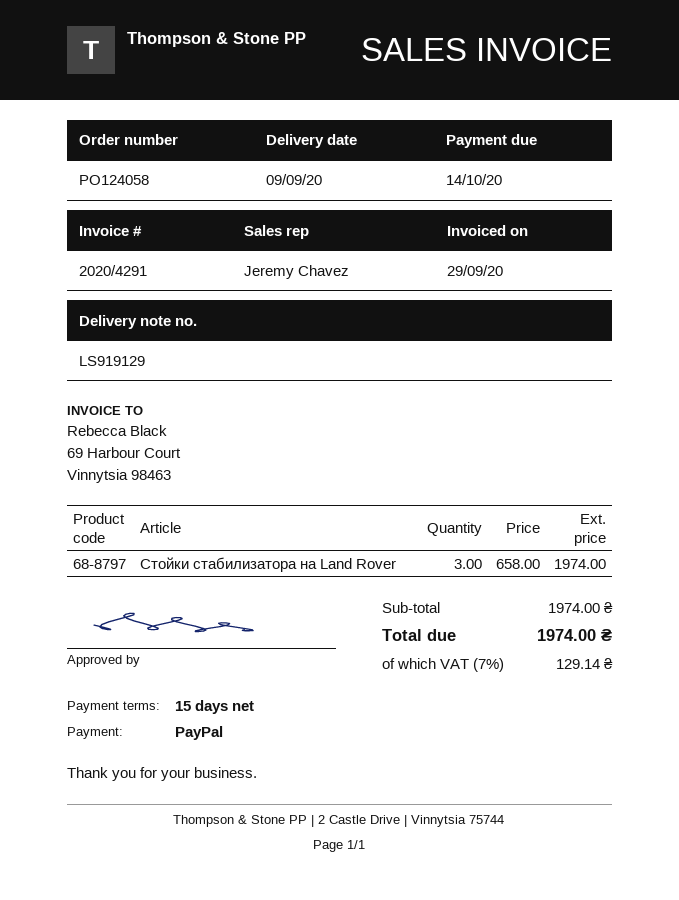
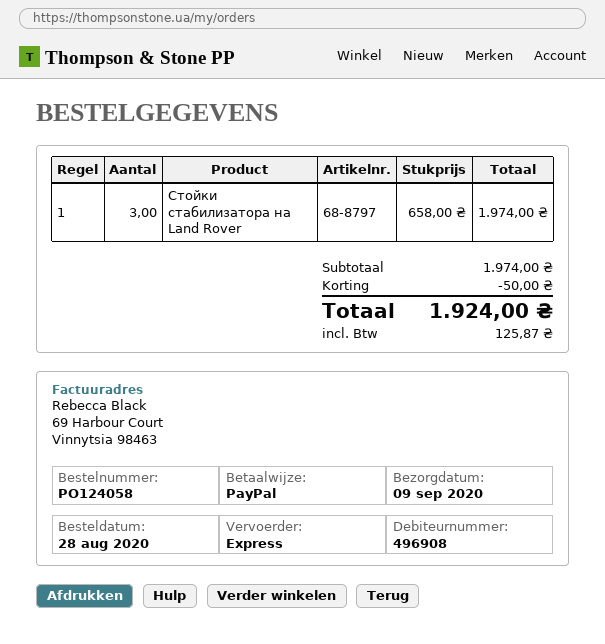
discount: none -> 50.00
tax: 129.14 -> 125.87
total: 1974.00 -> 1924.00

